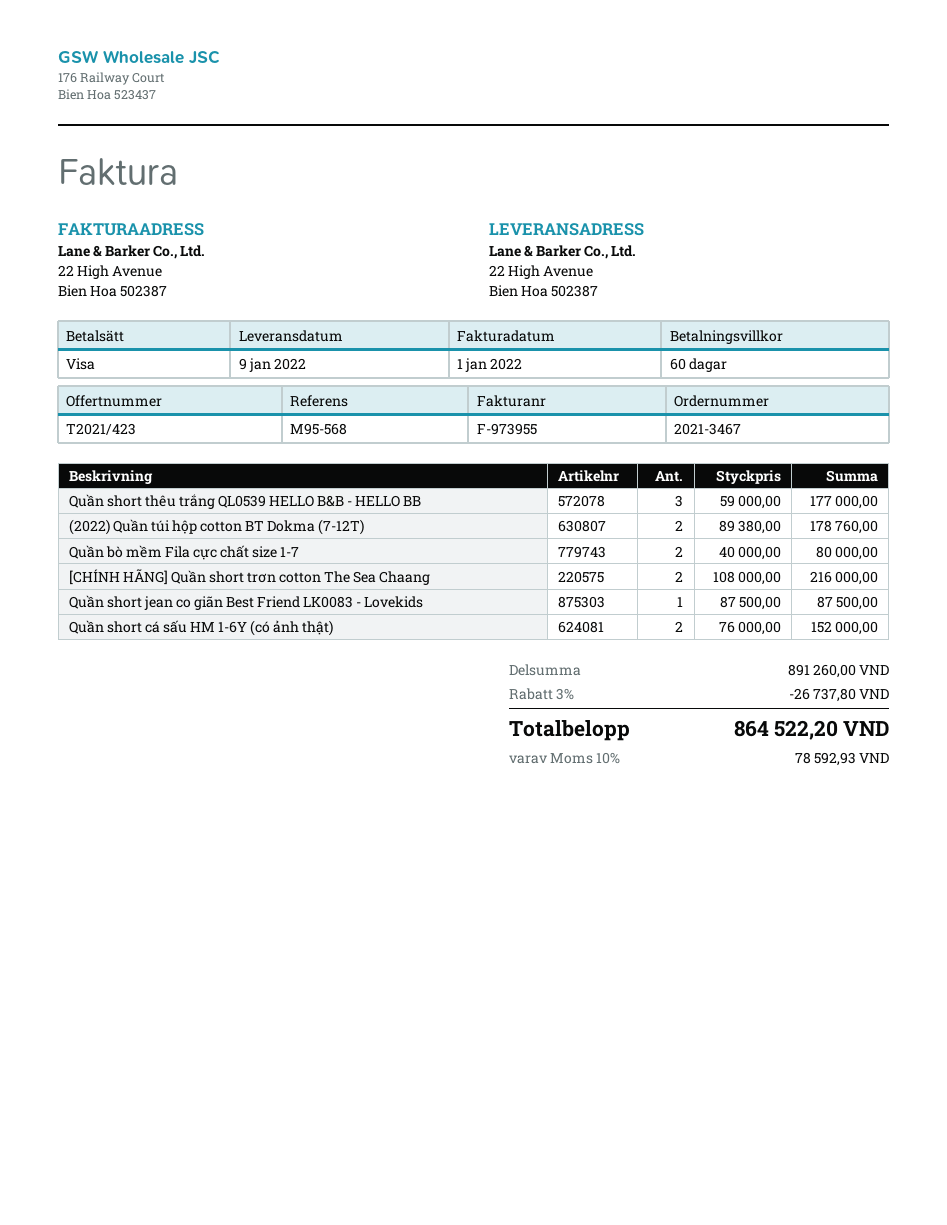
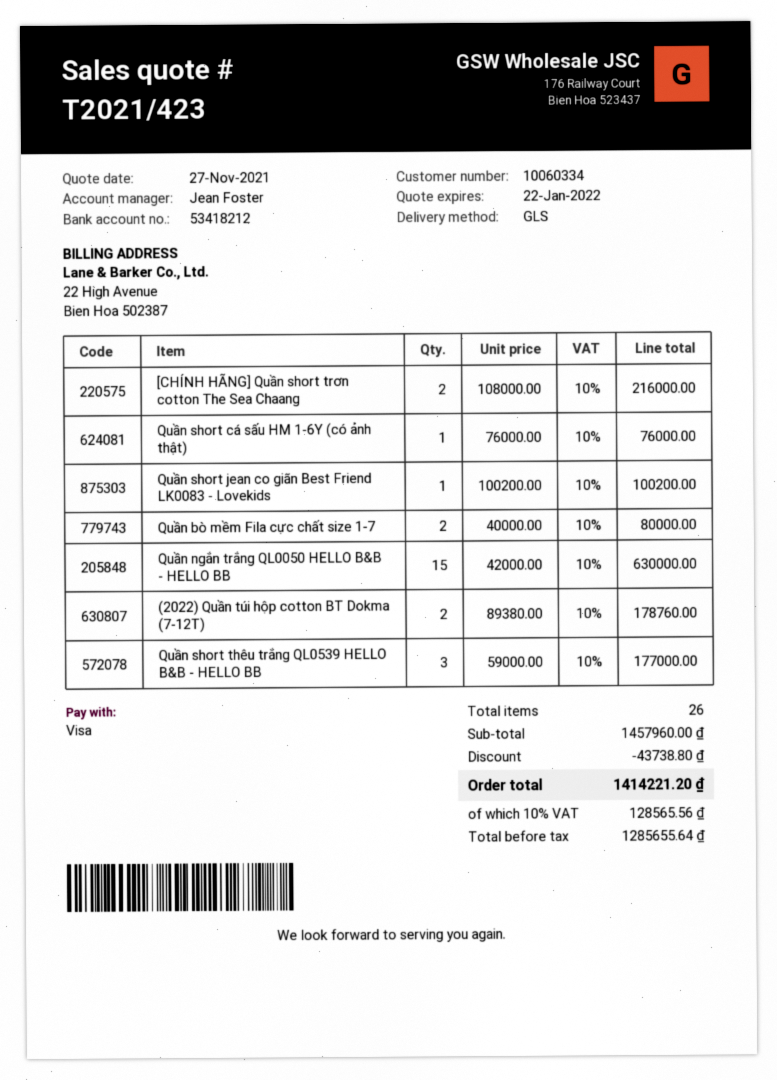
Quần short jean co giãn Best Friend LK0083 - Lovekids: 1 x 87500.00 = 87500.00 -> 1 x 100200.00 = 100200.00
Quần short cá sấu HM 1-6Y (có ảnh thật): 2 x 76000.00 = 152000.00 -> 1 x 76000.00 = 76000.00
Quần ngắn trắng QL0050 HELLO B&B - HELLO BB: none -> 15 x 42000.00 = 630000.00
subtotal: 891260.00 -> 1457960.00
discount: 26737.80 -> 43738.80
tax: 10% = 78592.93 -> 10% = 128565.56
total: 864522.20 -> 1414221.20

